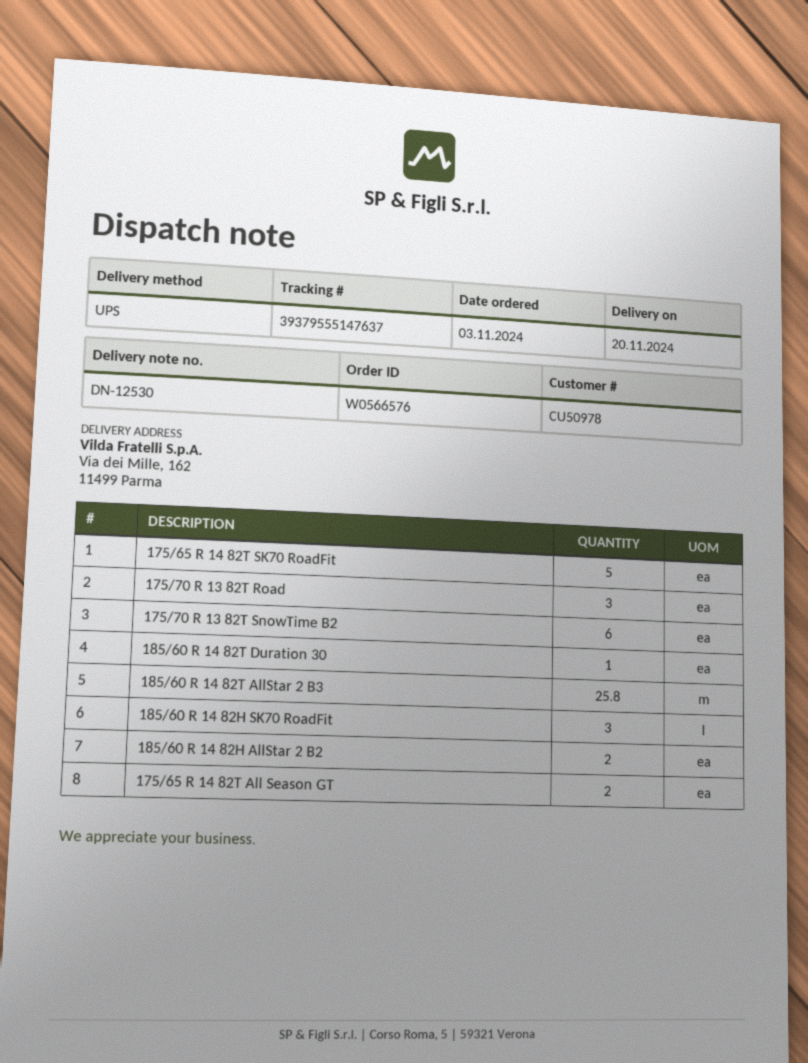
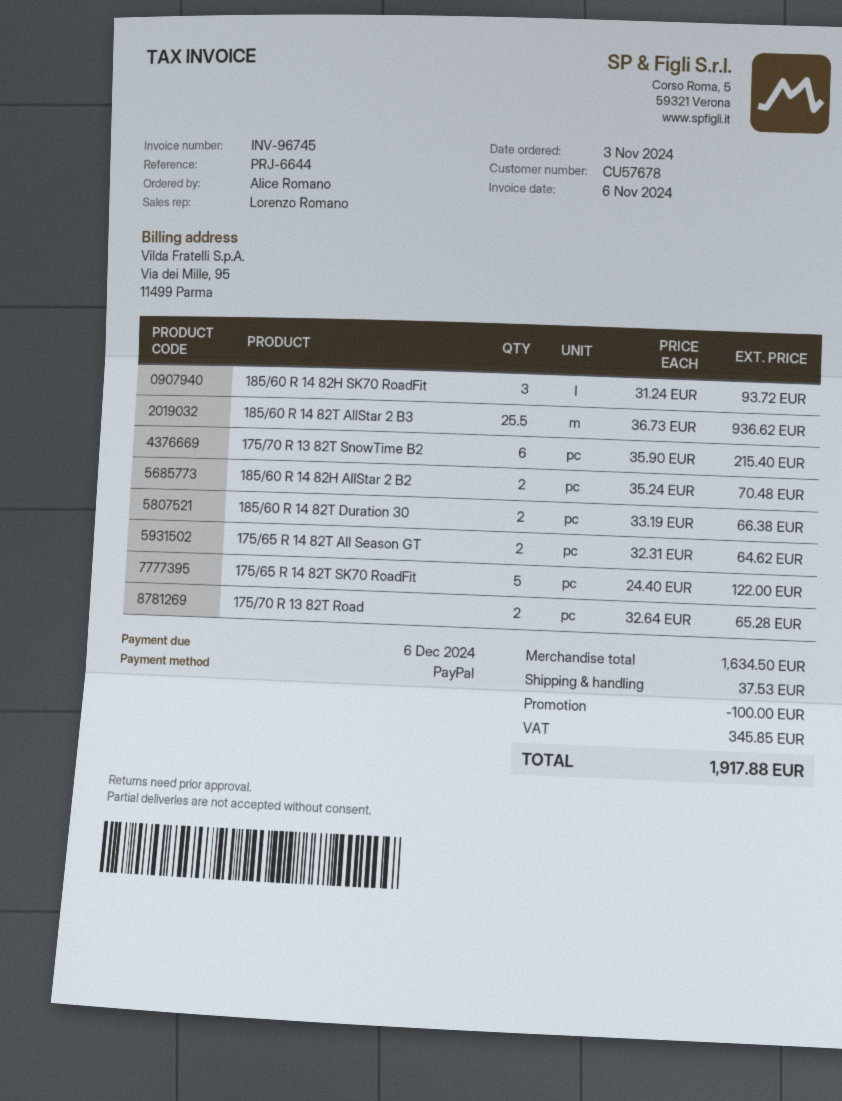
customer number: CU50978 -> CU57678
175/70 R 13 82T Road: 3 -> 2
185/60 R 14 82T Duration 30: 1 -> 2
185/60 R 14 82T AllStar 2 B3: 25.8 -> 25.5

